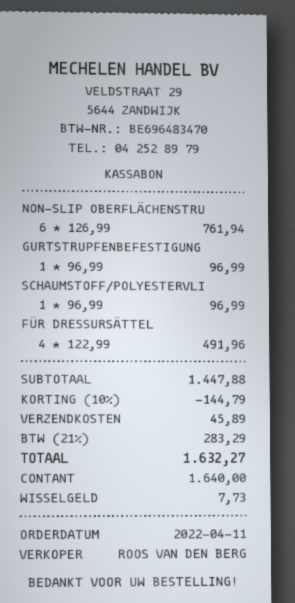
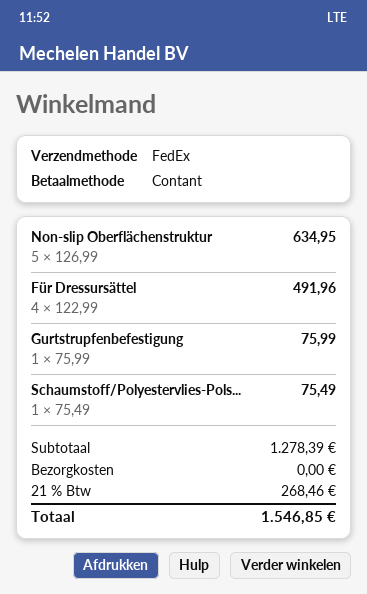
NON-SLIP OBERFLÄCHENSTRU: 6 x 126.99 = 761.94 -> 5 x 126.99 = 634.95
GURTSTRUPFENBEFESTIGUNG: 1 x 96.99 = 96.99 -> 1 x 75.99 = 75.99
SCHAUMSTOFF/POLYESTERVLI: 1 x 96.99 = 96.99 -> 1 x 75.49 = 75.49
subtotal: 1447.88 -> 1278.39
discount: 10% = 144.79 -> none
shipping: 45.89 -> 0.00
tax: 21% = 283.29 -> 21% = 268.46
total: 1632.27 -> 1546.85

